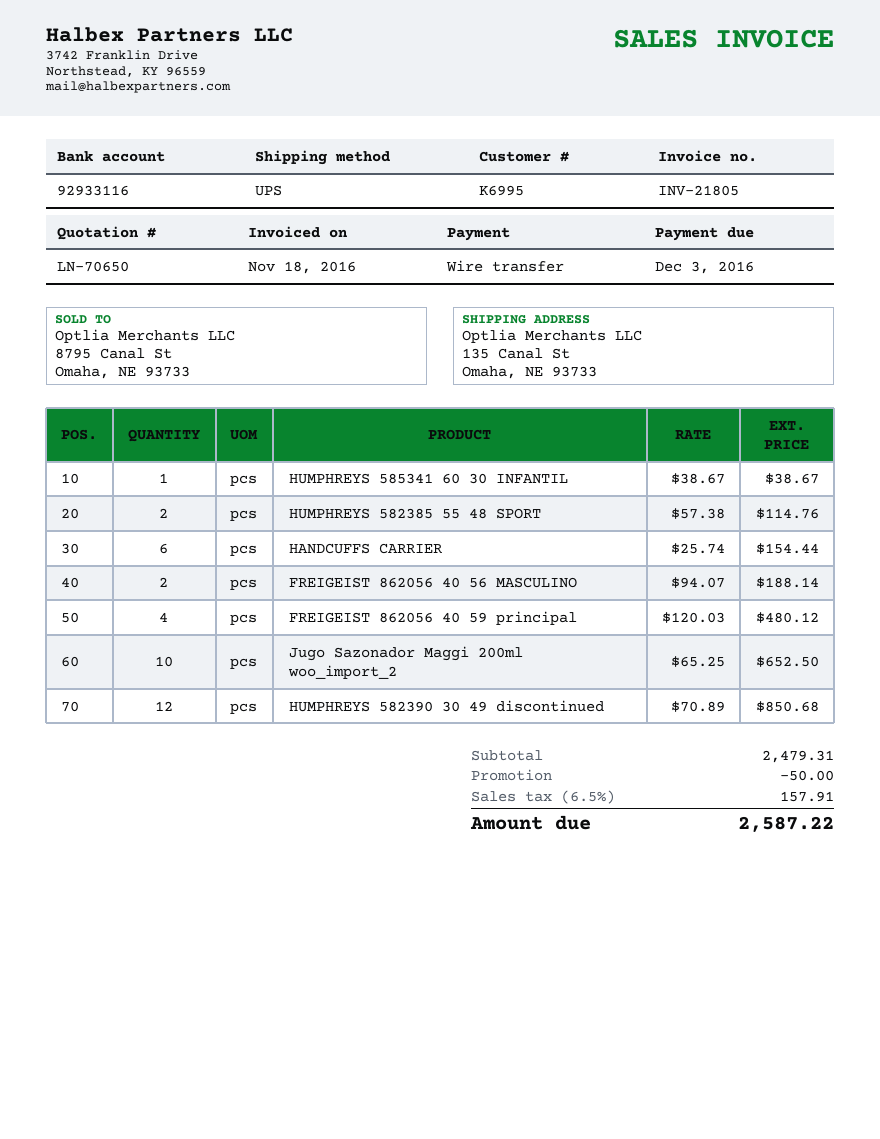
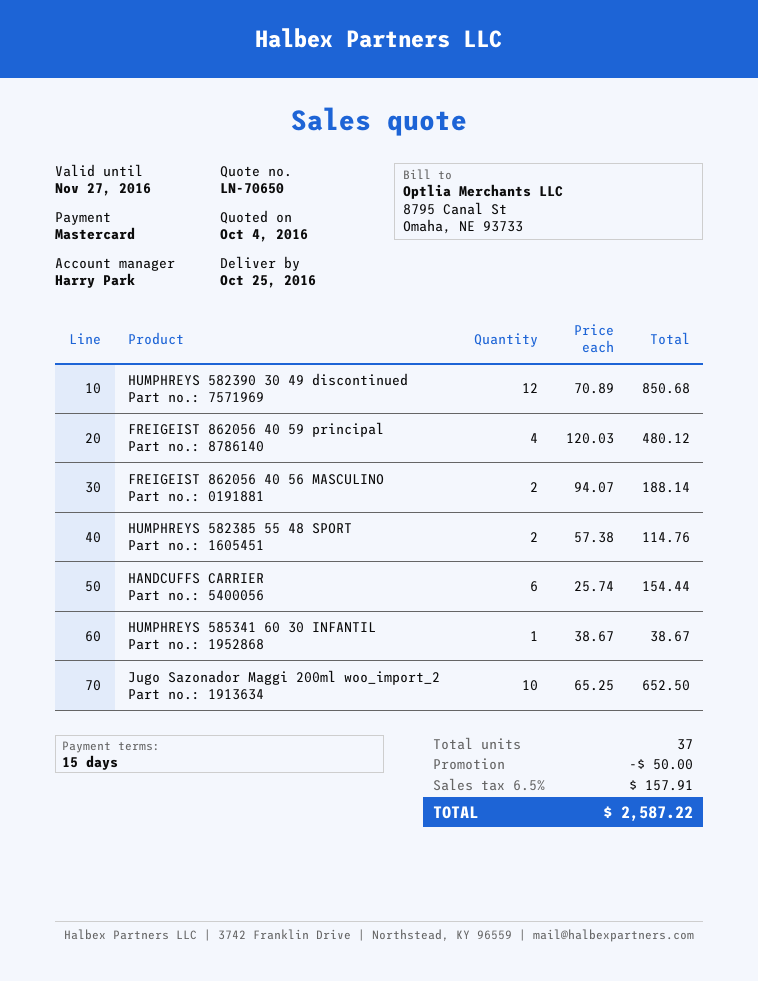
payment method: bank transfer -> Mastercard

